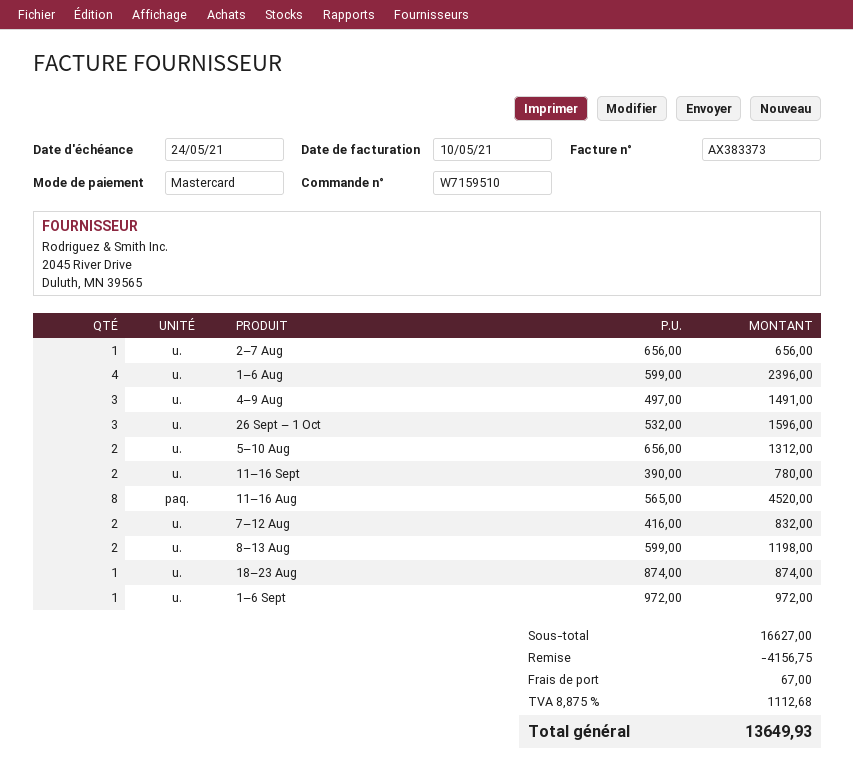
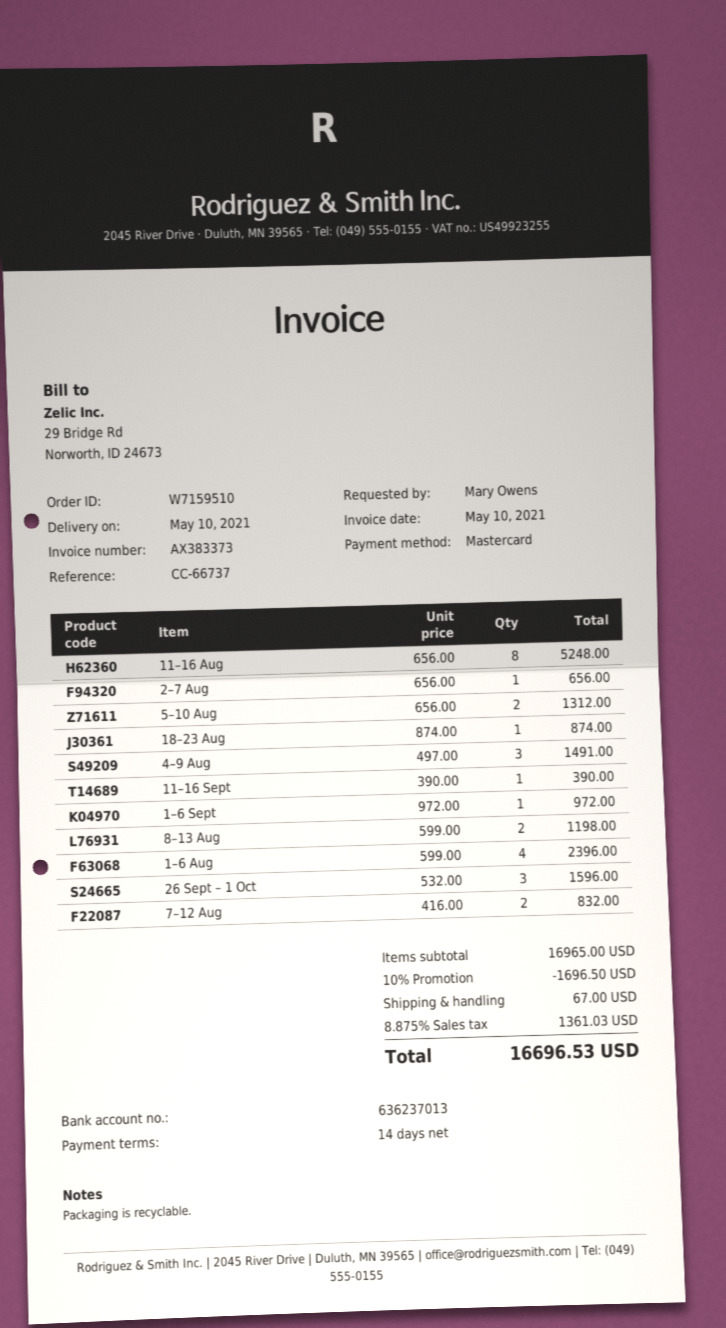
11–16 Sept: 2 x 390.00 = 780.00 -> 1 x 390.00 = 390.00
11–16 Aug: 8 x 565.00 = 4520.00 -> 8 x 656.00 = 5248.00
subtotal: 16627.00 -> 16965.00
discount: 4156.75 -> 1696.50
tax: 8.875% = 1112.68 -> 8.875% = 1361.03
total: 13649.93 -> 16696.53

